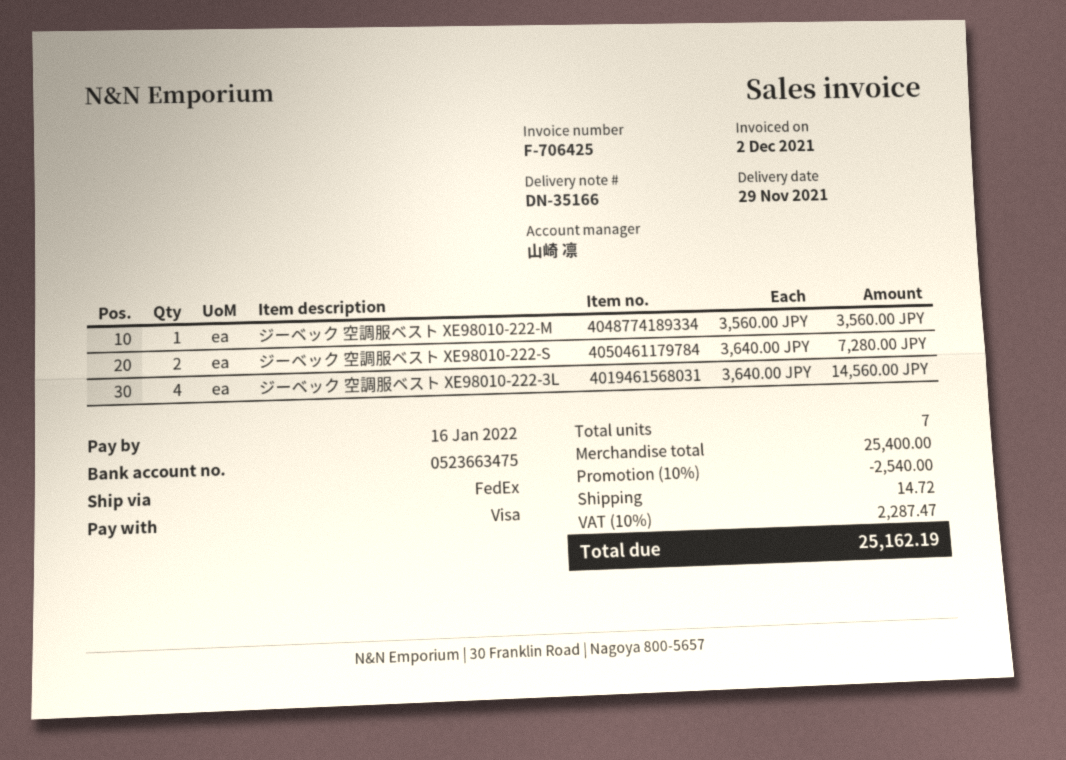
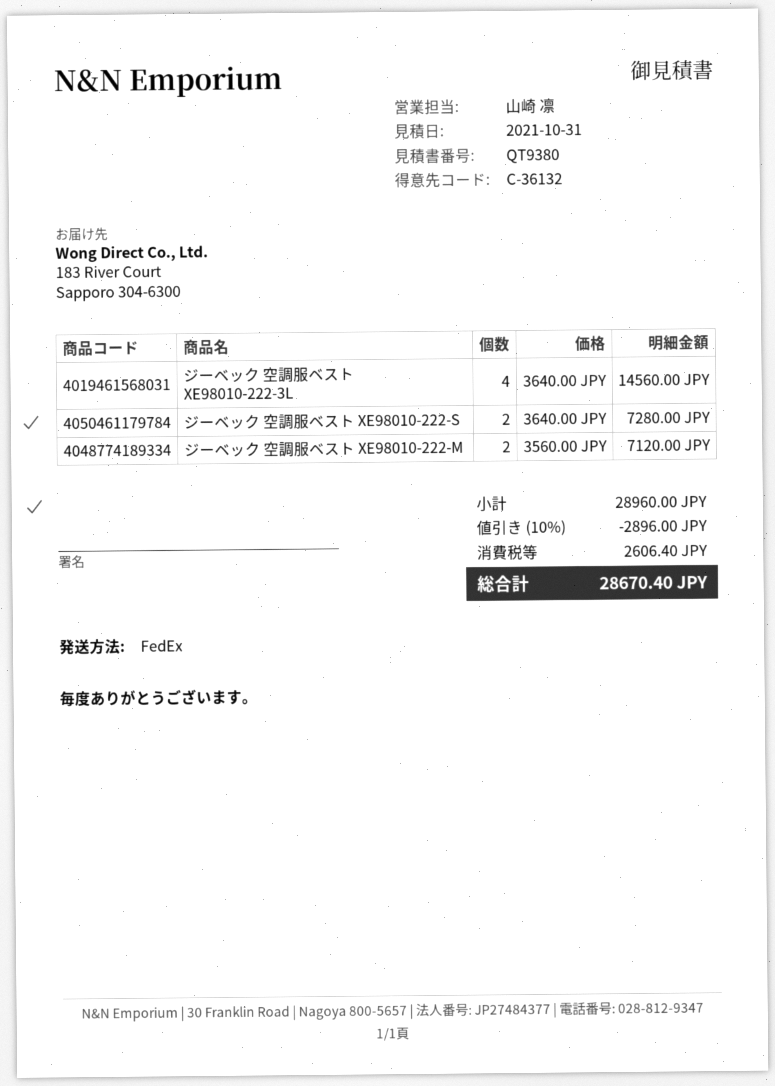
ジーベック 空調服ベスト XE98010-222-M: 1 x 3560.00 = 3560.00 -> 2 x 3560.00 = 7120.00
subtotal: 25400.00 -> 28960.00
discount: 10% = 2540.00 -> 10% = 2896.00
shipping: 14.72 -> none
tax: 2287.47 -> 2606.40
total: 25162.19 -> 28670.40

